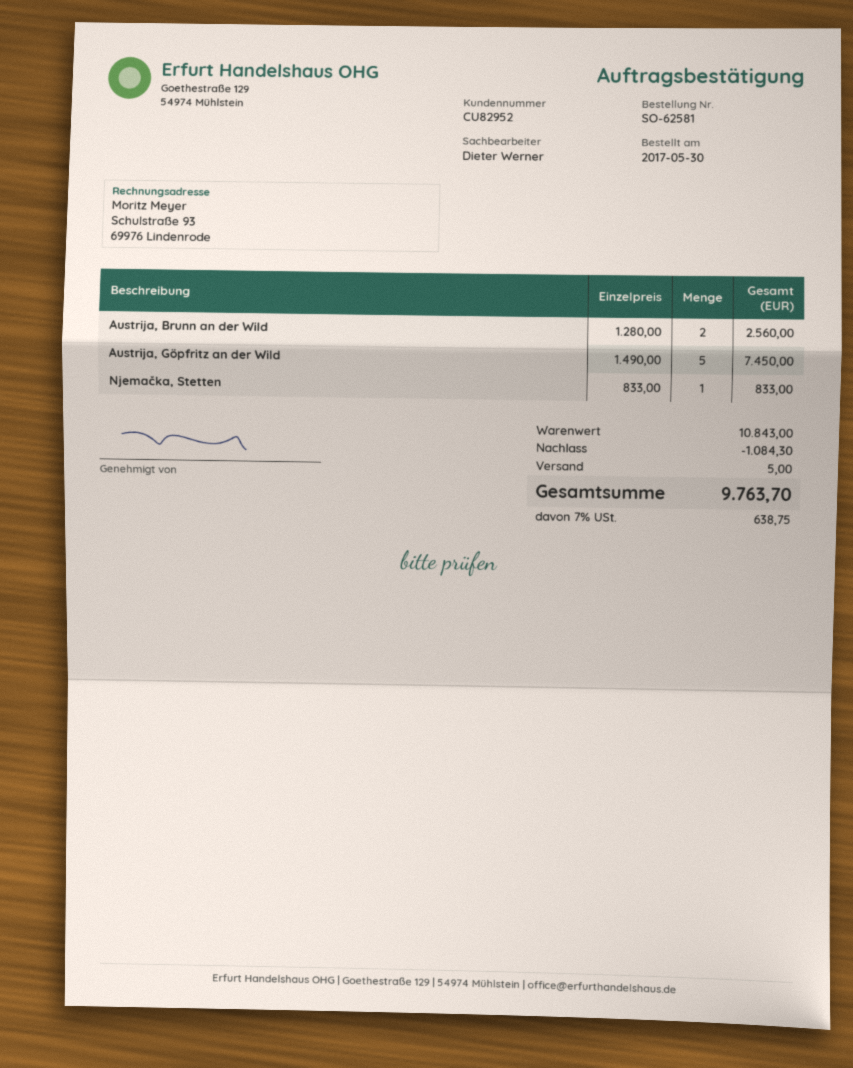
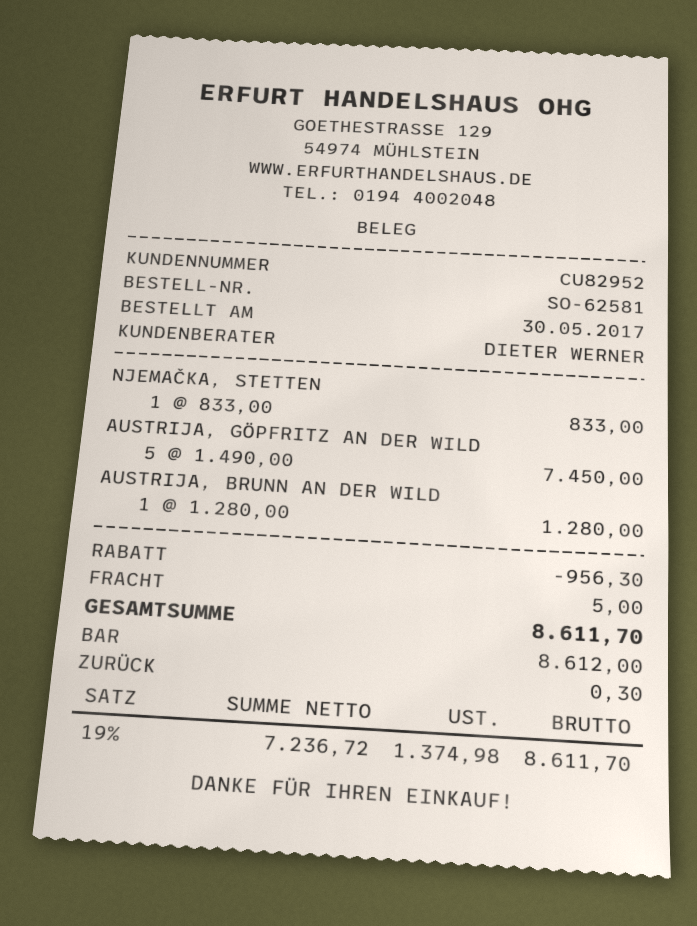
Austrija, Brunn an der Wild: 2 x 1280.00 = 2560.00 -> 1 x 1280.00 = 1280.00
discount: 1084.30 -> 956.30
tax: 7% = 638.75 -> 19% = 1374.98
total: 9763.70 -> 8611.70

